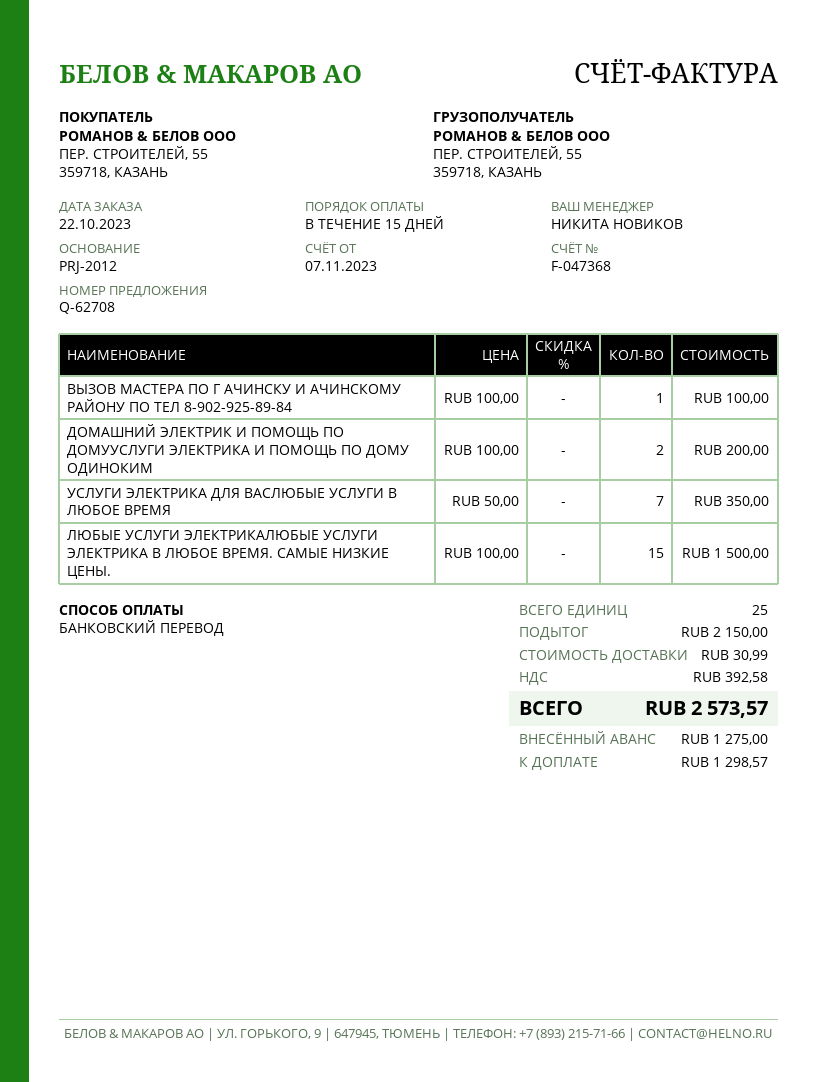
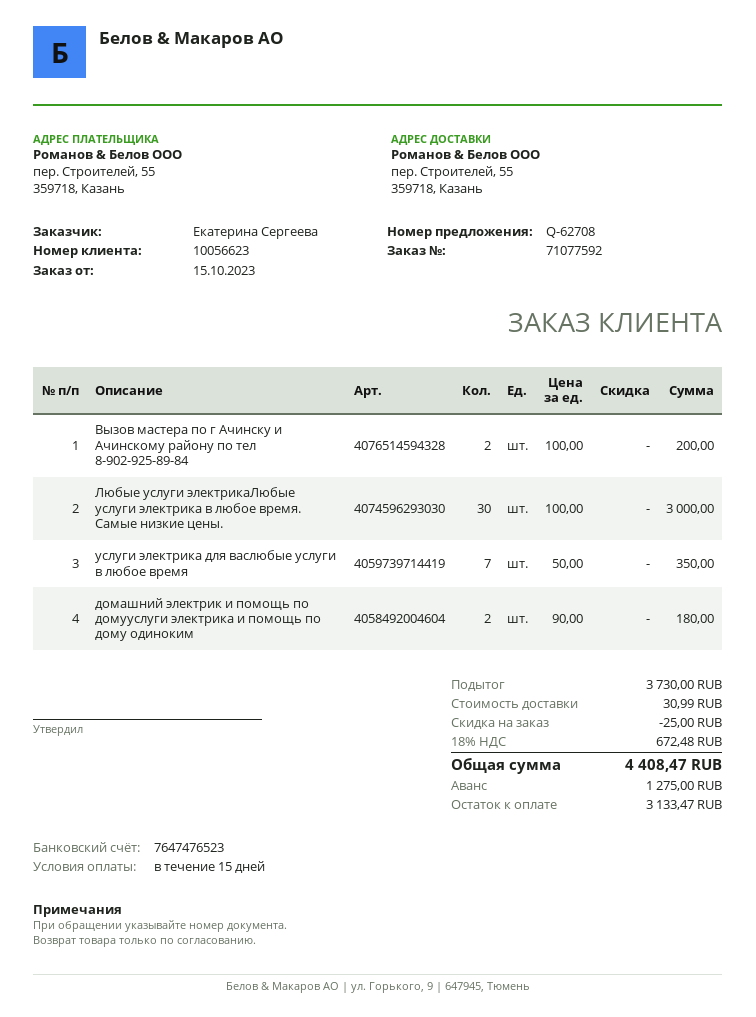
order date: 2023-10-22 -> 2023-10-15
ВЫЗОВ МАСТЕРА ПО Г АЧИНСКУ И АЧИНСКОМУ РАЙОНУ ПО ТЕЛ 8-902-925-89-84: 1 x 100.00 = 100.00 -> 2 x 100.00 = 200.00
ДОМАШНИЙ ЭЛЕКТРИК И ПОМОЩЬ ПО ДОМУУСЛУГИ ЭЛЕКТРИКА И ПОМОЩЬ ПО ДОМУ ОДИНОКИМ: 2 x 100.00 = 200.00 -> 2 x 90.00 = 180.00
ЛЮБЫЕ УСЛУГИ ЭЛЕКТРИКАЛЮБЫЕ УСЛУГИ ЭЛЕКТРИКА В ЛЮБОЕ ВРЕМЯ. САМЫЕ НИЗКИЕ ЦЕНЫ.: 15 x 100.00 = 1500.00 -> 30 x 100.00 = 3000.00
subtotal: 2150.00 -> 3730.00
discount: none -> 25.00
tax: 392.58 -> 672.48
total: 2573.57 -> 4408.47
balance: 1298.57 -> 3133.47

